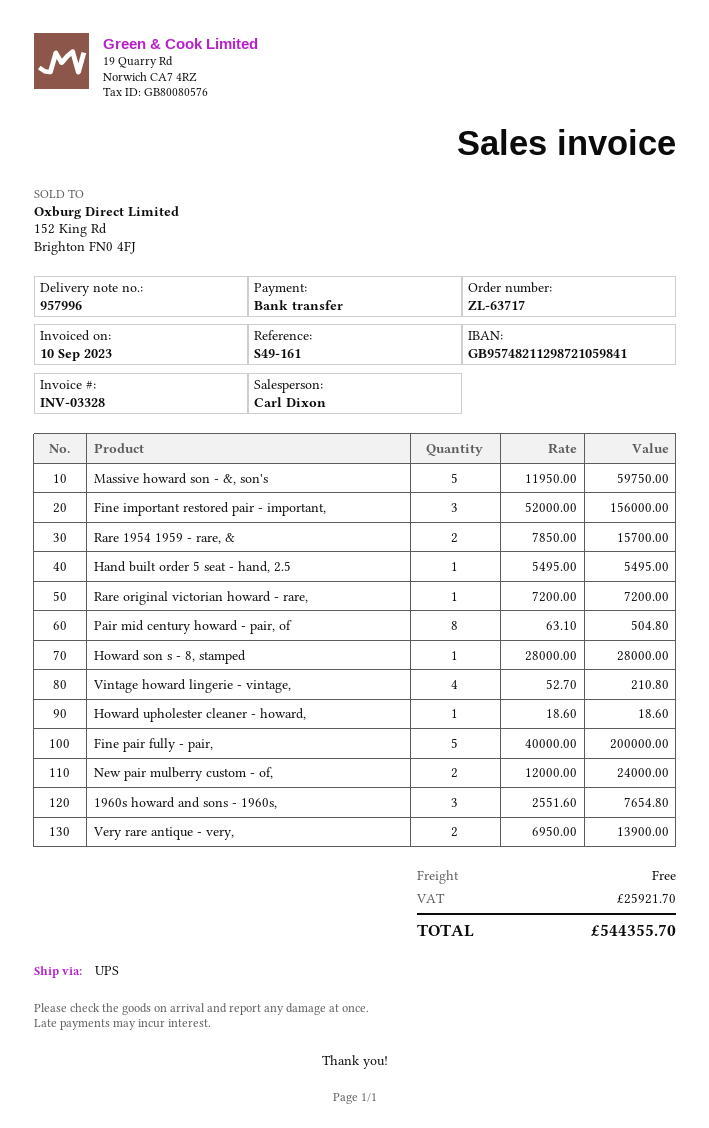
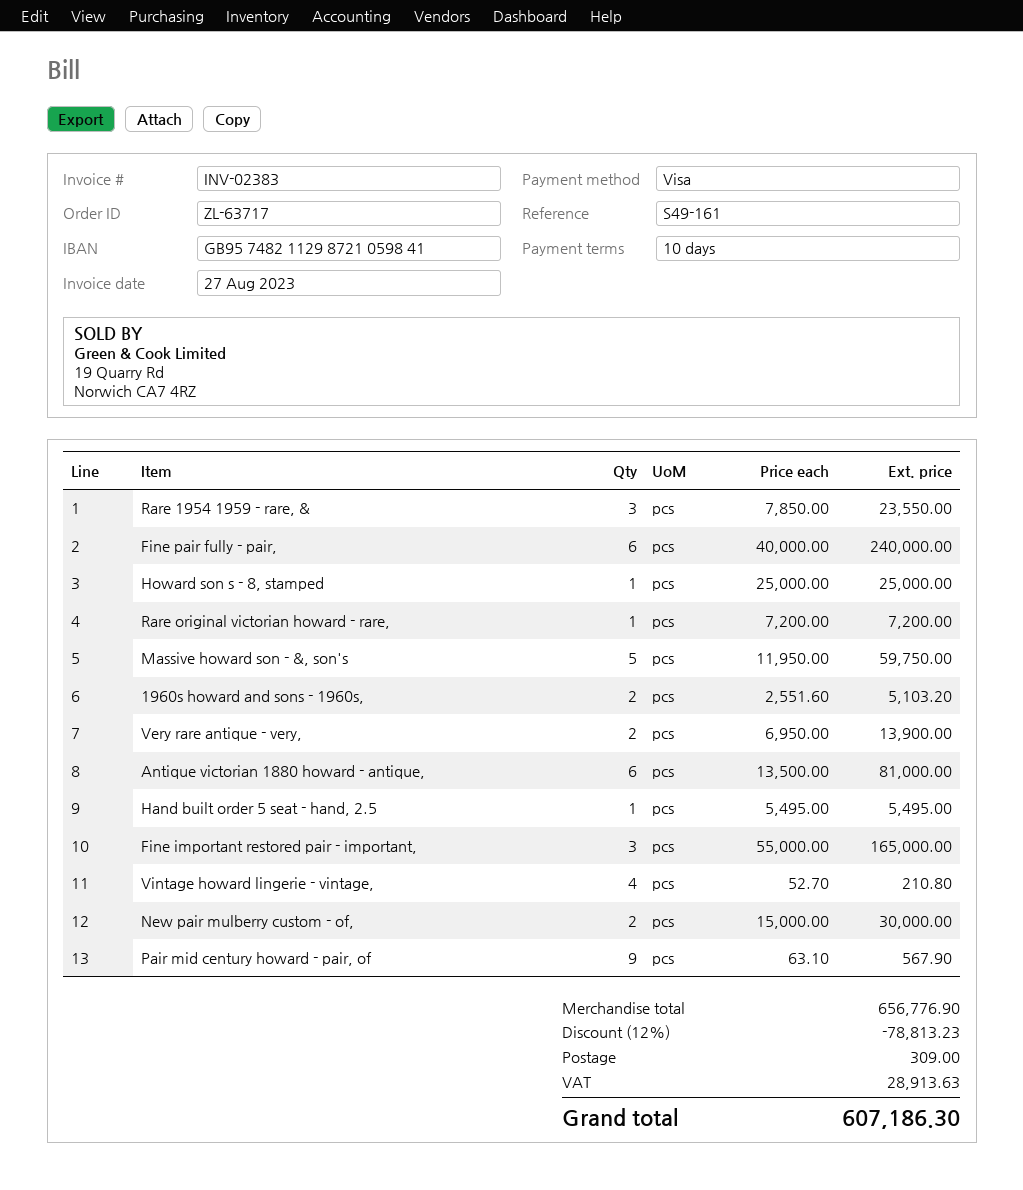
invoice number: INV-03328 -> INV-02383
invoice date: 2023-09-10 -> 2023-08-27
payment method: bank transfer -> Visa
Fine important restored pair - important,: 3 x 52000.00 = 156000.00 -> 3 x 55000.00 = 165000.00
Rare 1954 1959 - rare, &: 2 x 7850.00 = 15700.00 -> 3 x 7850.00 = 23550.00
Pair mid century howard - pair, of: 8 x 63.10 = 504.80 -> 9 x 63.10 = 567.90
Howard son s - 8, stamped: 1 x 28000.00 = 28000.00 -> 1 x 25000.00 = 25000.00
Howard upholester cleaner - howard,: 1 x 18.60 = 18.60 -> none
Fine pair fully - pair,: 5 x 40000.00 = 200000.00 -> 6 x 40000.00 = 240000.00
New pair mulberry custom - of,: 2 x 12000.00 = 24000.00 -> 2 x 15000.00 = 30000.00
1960s howard and sons - 1960s,: 3 x 2551.60 = 7654.80 -> 2 x 2551.60 = 5103.20
Antique victorian 1880 howard - antique,: none -> 6 x 13500.00 = 81000.00
discount: none -> 12% = 78813.23
shipping: 0.00 -> 309.00
tax: 25921.70 -> 28913.63
total: 544355.70 -> 607186.30

